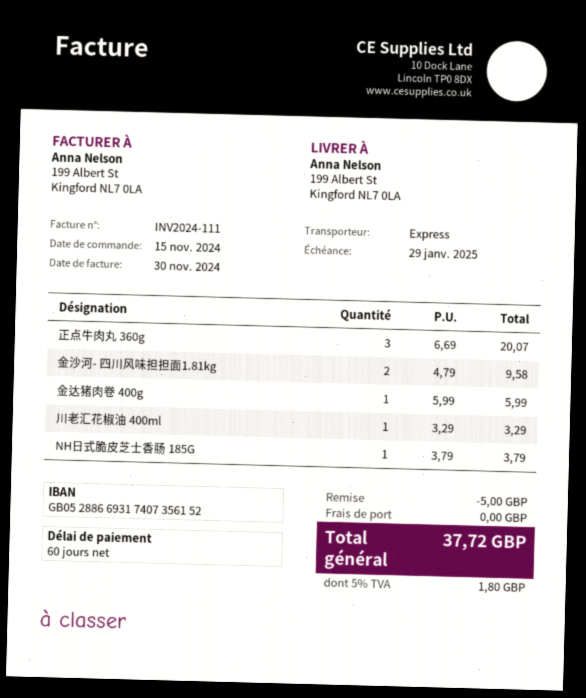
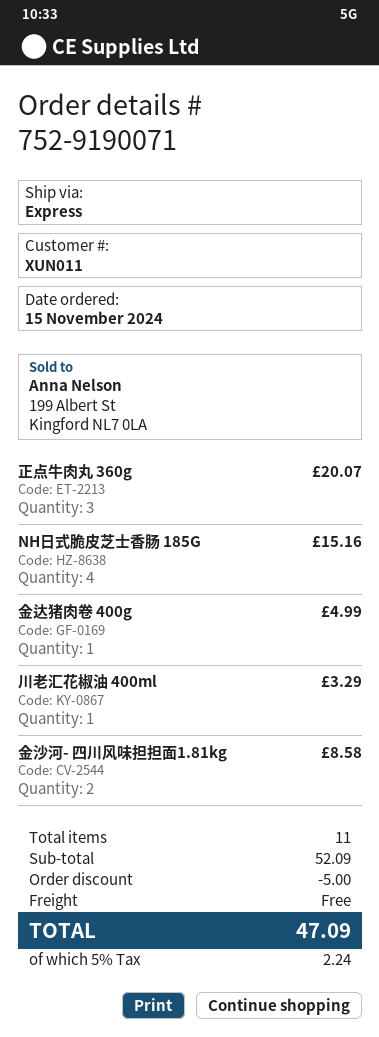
金沙河- 四川风味担担面1.81kg: 2 for 9.58 -> 2 for 8.58
金达猪肉卷 400g: 1 for 5.99 -> 1 for 4.99
NH日式脆皮芝士香肠 185G: 1 for 3.79 -> 4 for 15.16
tax: 5% = 1.80 -> 5% = 2.24
total: 37.72 -> 47.09

